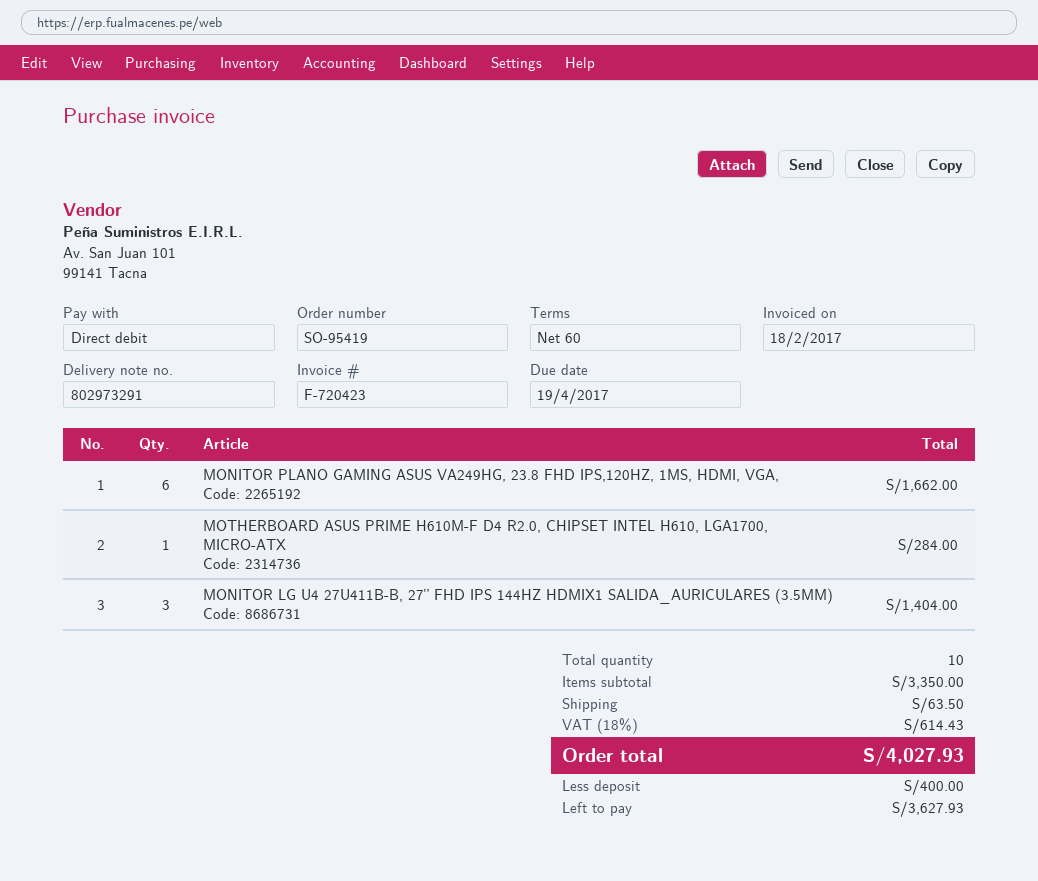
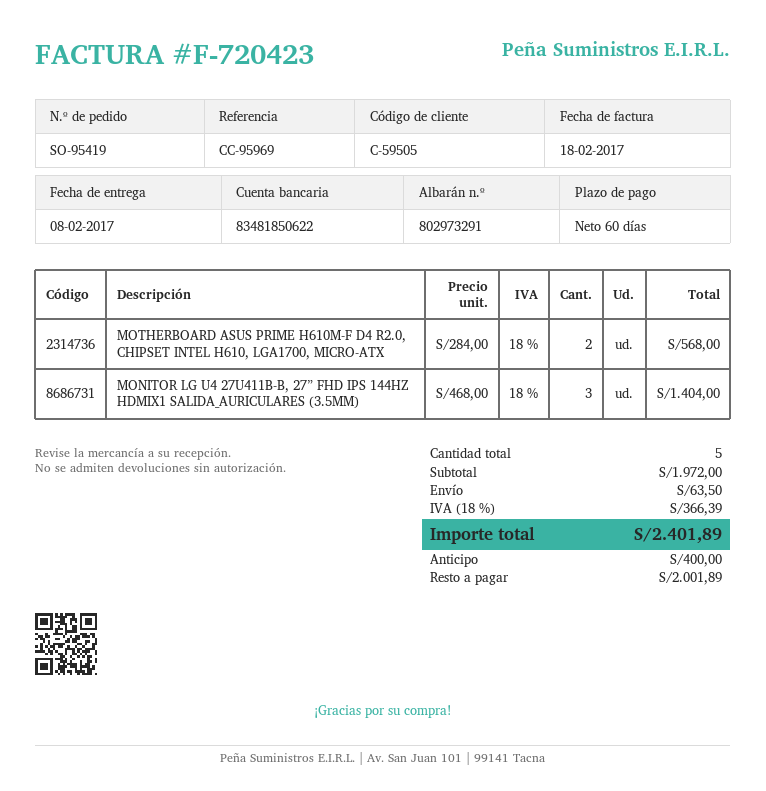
MONITOR PLANO GAMING ASUS VA249HG, 23.8 FHD IPS,120HZ, 1MS, HDMI, VGA,: 6 for 1662.00 -> none
MOTHERBOARD ASUS PRIME H610M-F D4 R2.0, CHIPSET INTEL H610, LGA1700, MICRO-ATX: 1 for 284.00 -> 2 for 568.00
total quantity: 10 -> 5
subtotal: 3350.00 -> 1972.00
tax: 18% = 614.43 -> 18% = 366.39
total: 4027.93 -> 2401.89
balance: 3627.93 -> 2001.89

